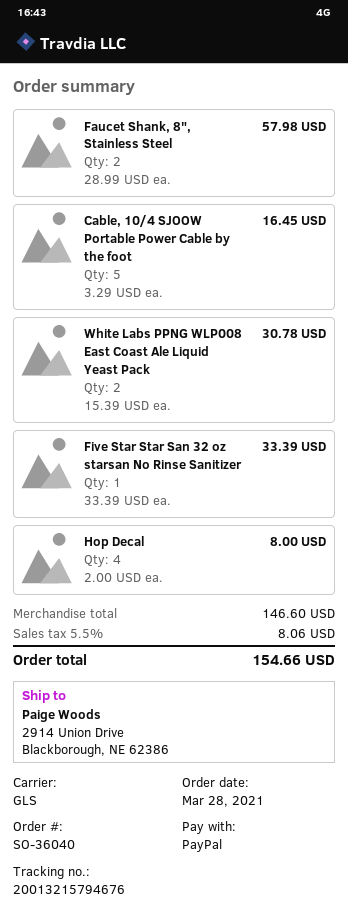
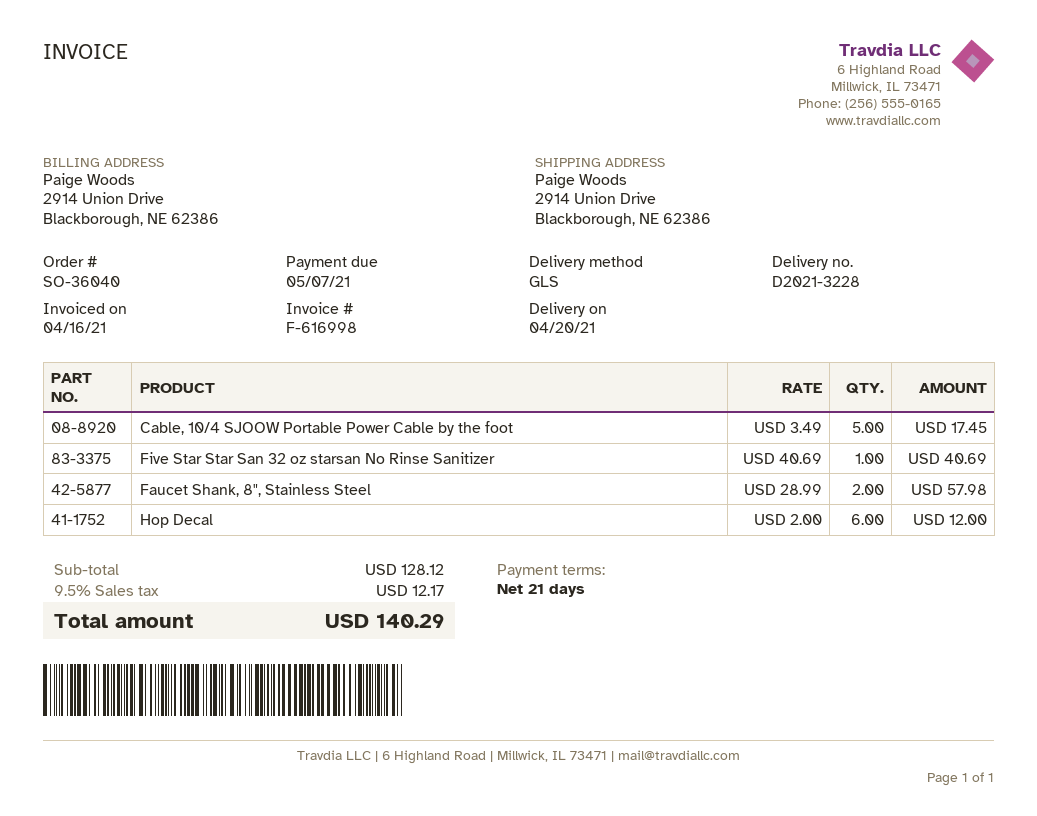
Cable, 10/4 SJOOW Portable Power Cable by the foot: 5 x 3.29 = 16.45 -> 5 x 3.49 = 17.45
White Labs PPNG WLP008 East Coast Ale Liquid Yeast Pack: 2 x 15.39 = 30.78 -> none
Five Star Star San 32 oz starsan No Rinse Sanitizer: 1 x 33.39 = 33.39 -> 1 x 40.69 = 40.69
Hop Decal: 4 x 2.00 = 8.00 -> 6 x 2.00 = 12.00
subtotal: 146.60 -> 128.12
tax: 5.5% = 8.06 -> 9.5% = 12.17
total: 154.66 -> 140.29

